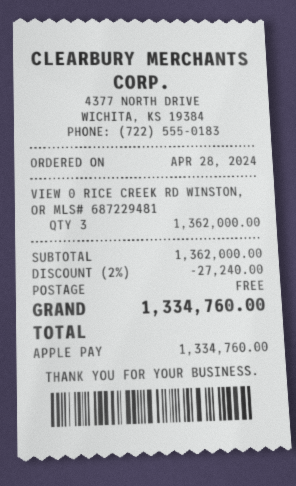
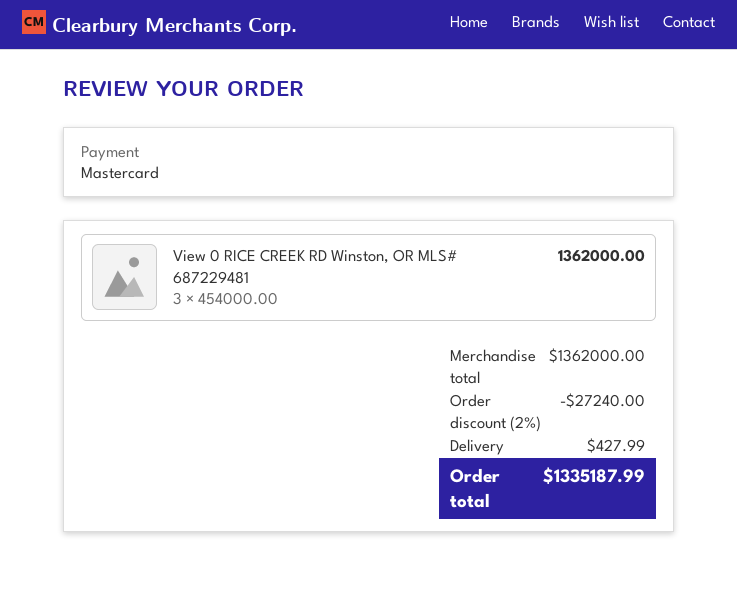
payment method: Apple Pay -> Mastercard
shipping: 0.00 -> 427.99
total: 1334760.00 -> 1335187.99

